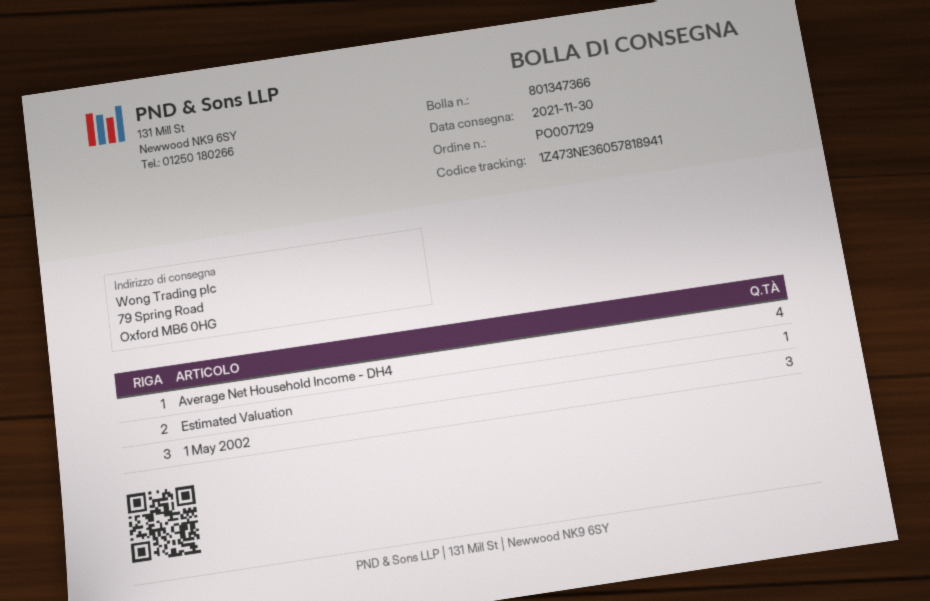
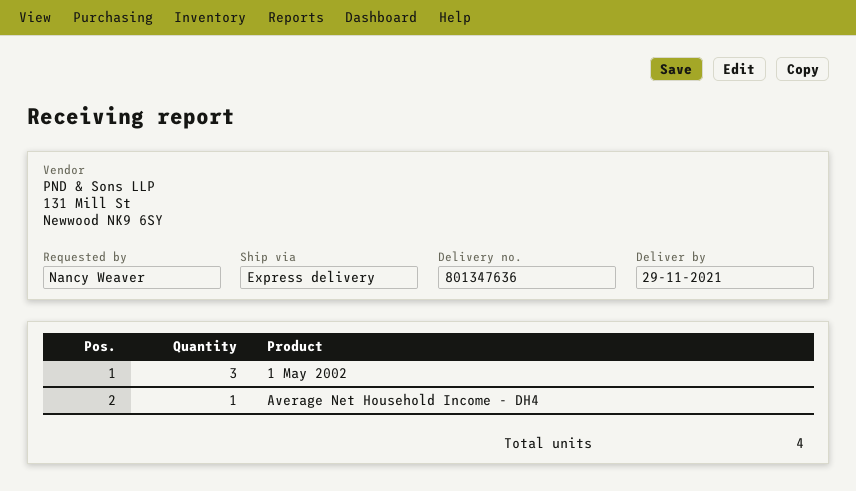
delivery note number: 801347366 -> 801347636
delivery date: 2021-11-30 -> 2021-11-29
Average Net Household Income - DH4: 4 -> 1
Estimated Valuation: 1 -> none

